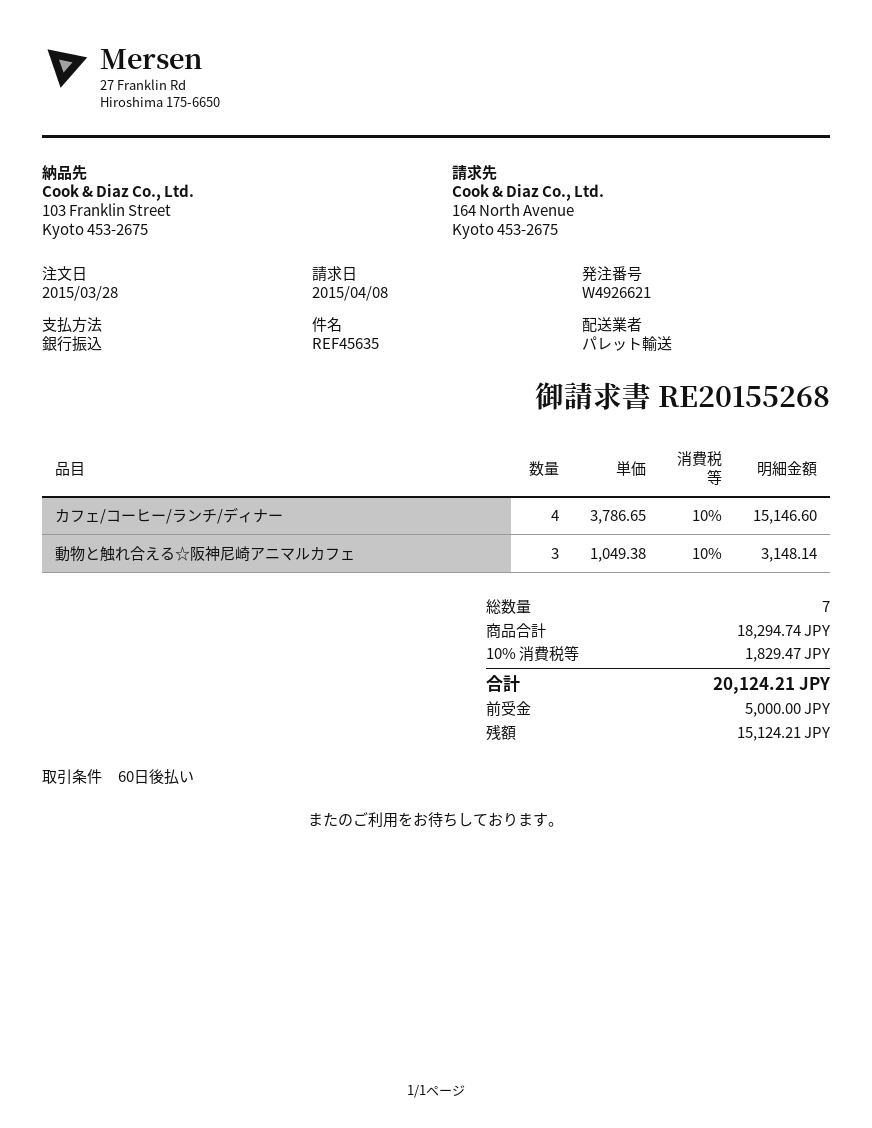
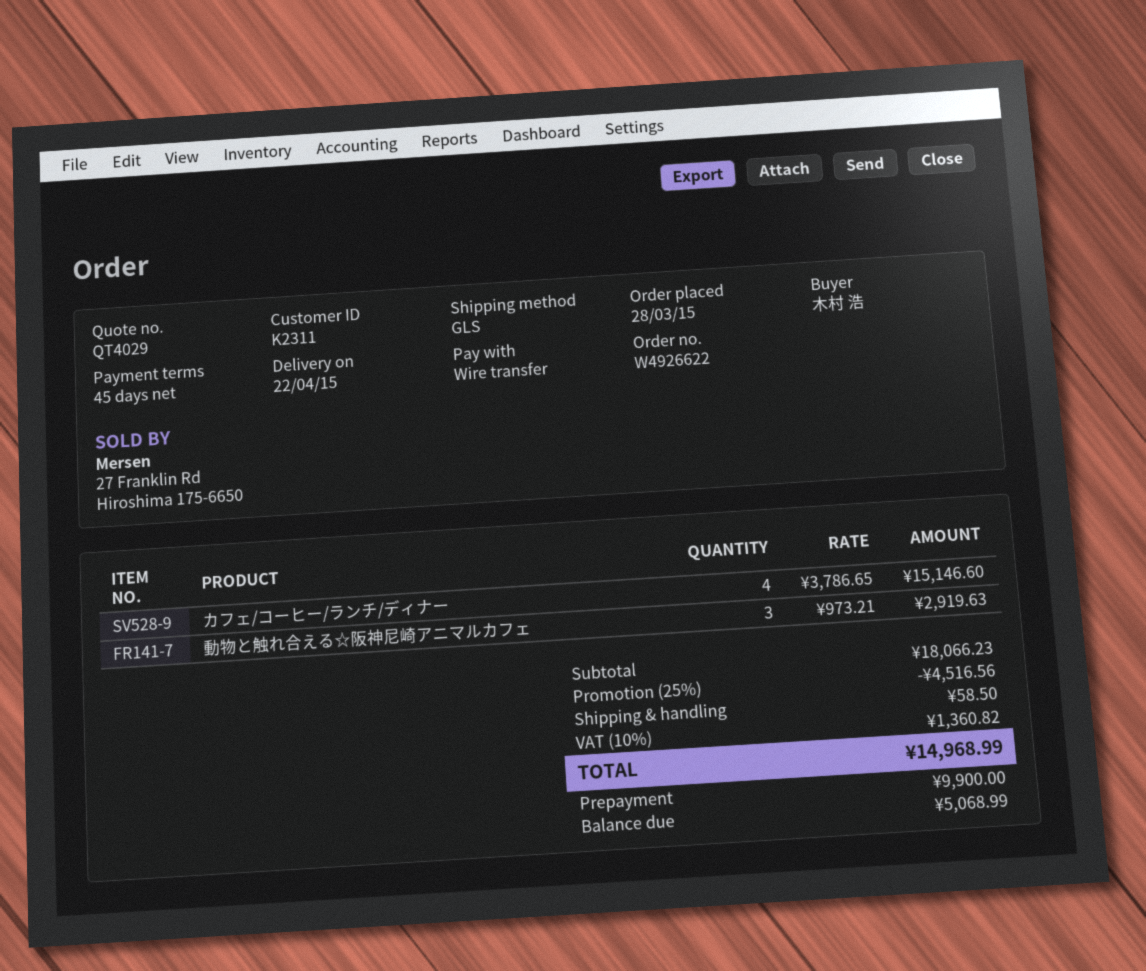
order number: W4926621 -> W4926622
payment terms: 60 days -> 45 days
shipping method: pallet freight -> GLS
動物と触れ合える☆阪神尼崎アニマルカフェ: 3 x 1049.38 = 3148.14 -> 3 x 973.21 = 2919.63
subtotal: 18294.74 -> 18066.23
discount: none -> 25% = 4516.56
shipping: none -> 58.50
tax: 10% = 1829.47 -> 10% = 1360.82
total: 20124.21 -> 14968.99
deposit: 5000.00 -> 9900.00
balance: 15124.21 -> 5068.99

